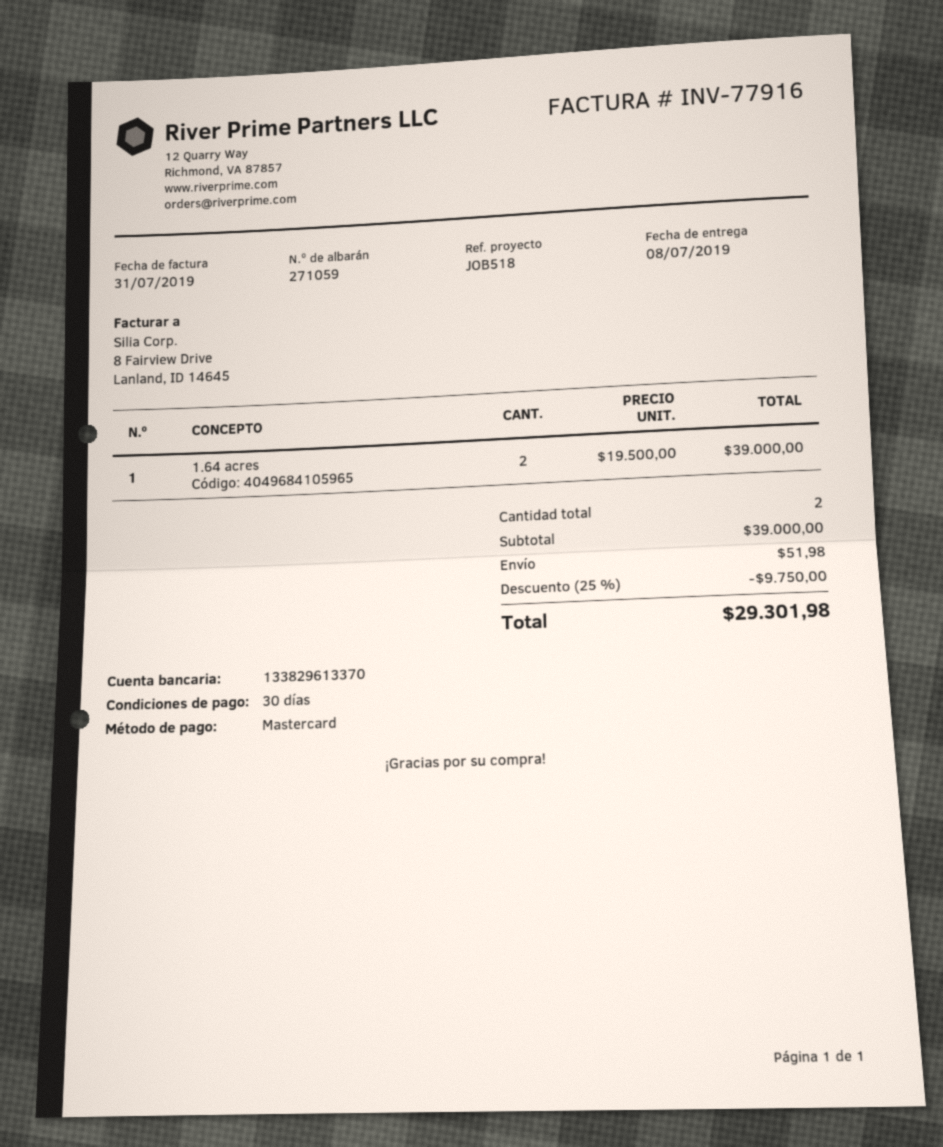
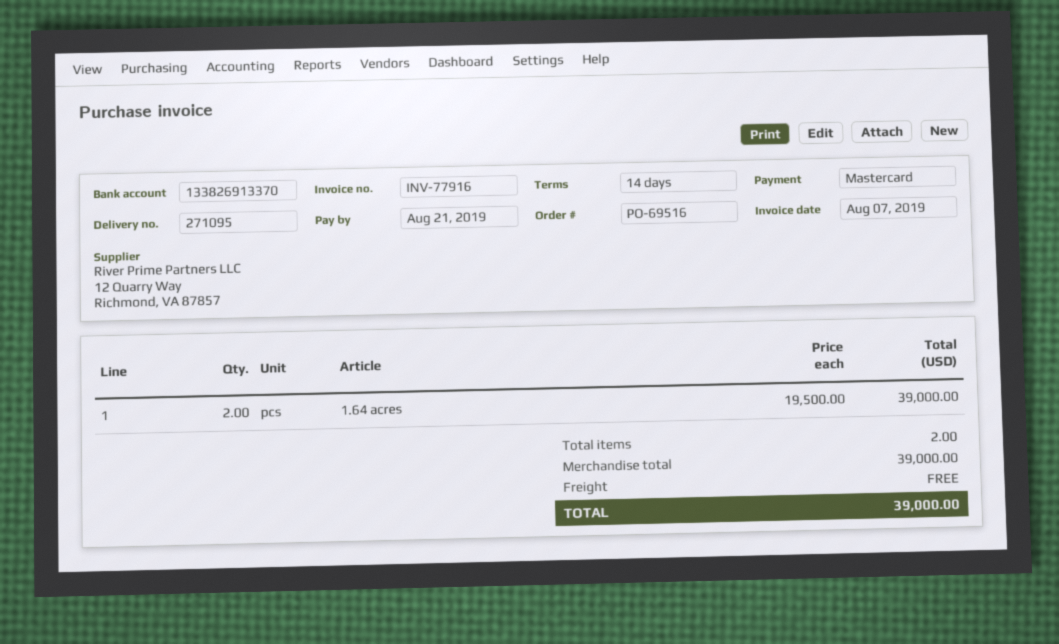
delivery note number: 271059 -> 271095
invoice date: 2019-07-31 -> 2019-08-07
payment terms: 30 days -> 14 days
bank account: 133829613370 -> 133826913370
discount: 25% = 9750.00 -> none
shipping: 51.98 -> 0.00
total: 29301.98 -> 39000.00

